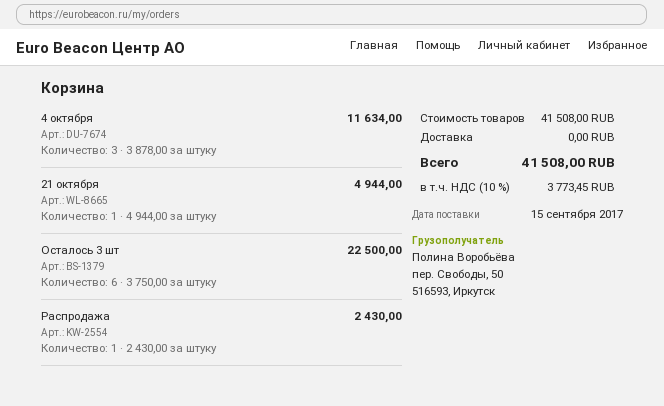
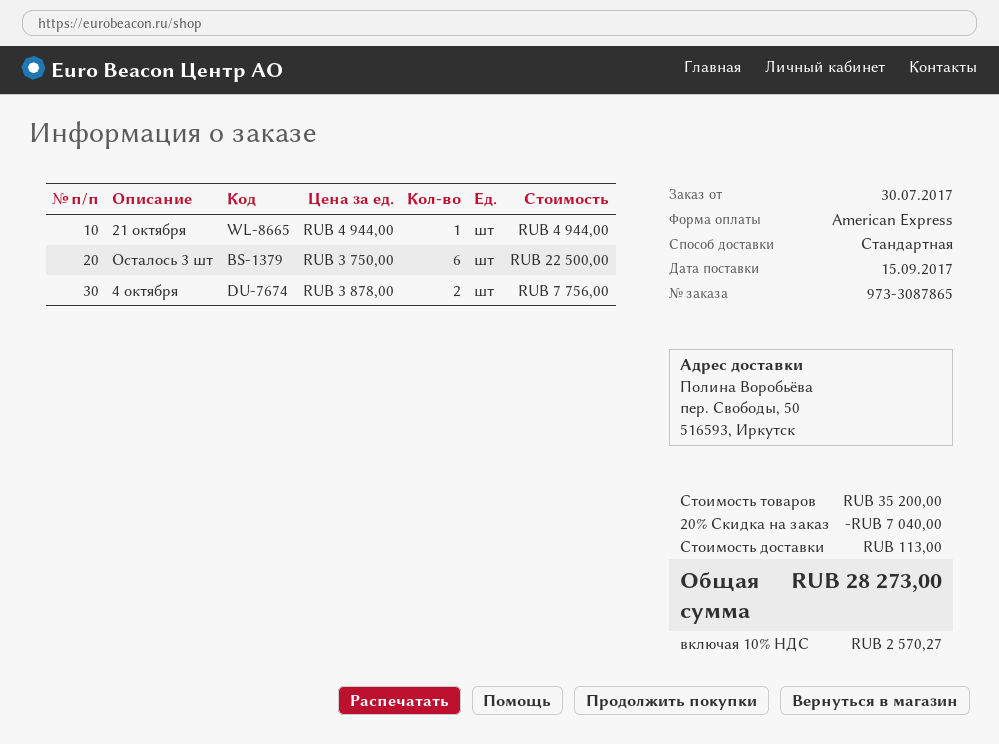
4 октября: 3 x 3878.00 = 11634.00 -> 2 x 3878.00 = 7756.00
Распродажа: 1 x 2430.00 = 2430.00 -> none
subtotal: 41508.00 -> 35200.00
discount: none -> 20% = 7040.00
shipping: 0.00 -> 113.00
tax: 10% = 3773.45 -> 10% = 2570.27
total: 41508.00 -> 28273.00

